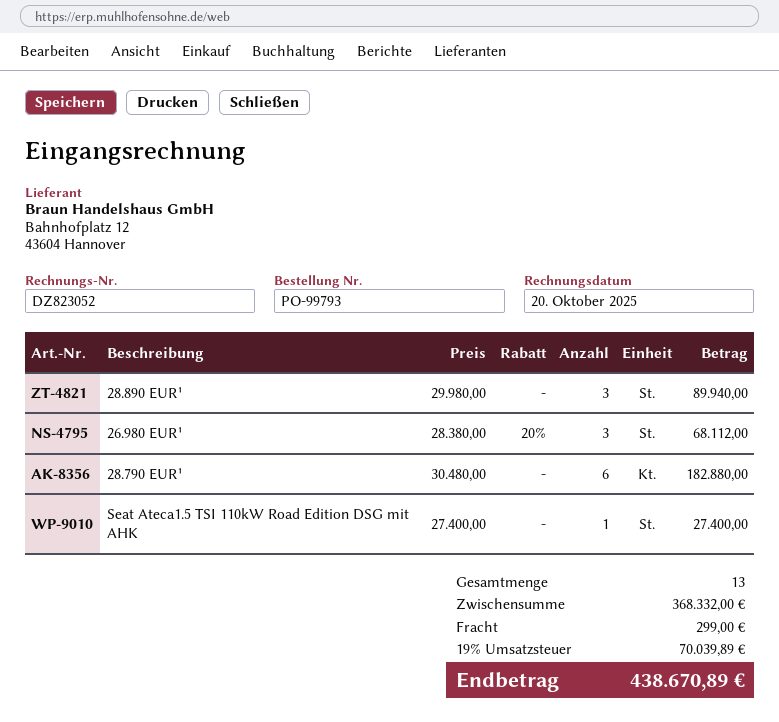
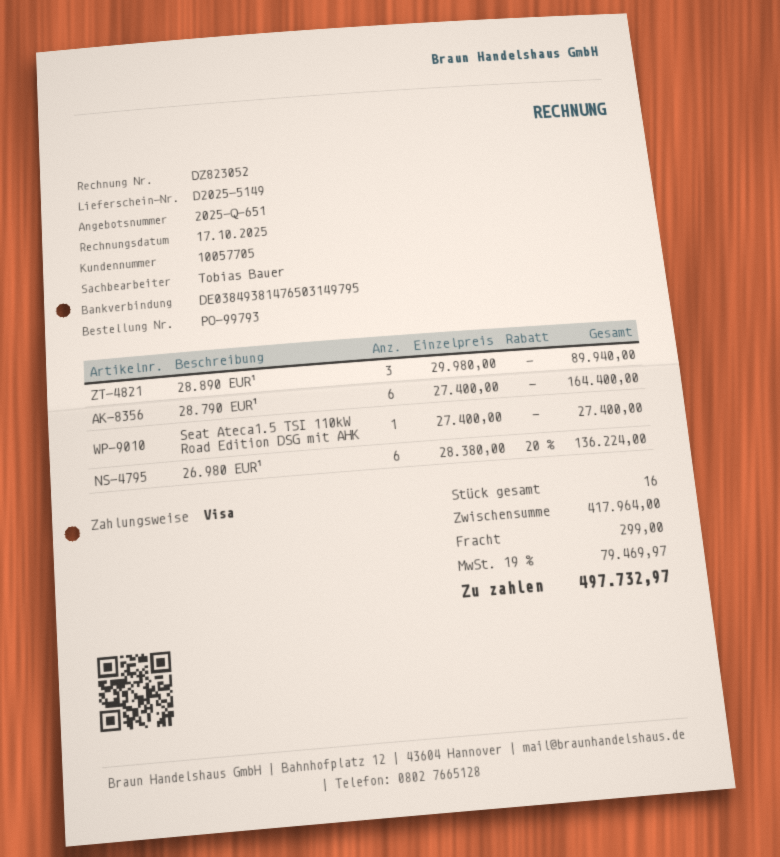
invoice date: 2025-10-20 -> 2025-10-17
26.980 EUR¹: 3 x 28380.00 - 20% = 68112.00 -> 6 x 28380.00 - 20% = 136224.00
28.790 EUR¹: 6 x 30480.00 = 182880.00 -> 6 x 27400.00 = 164400.00
total quantity: 13 -> 16
subtotal: 368332.00 -> 417964.00
tax: 19% = 70039.89 -> 19% = 79469.97
total: 438670.89 -> 497732.97

